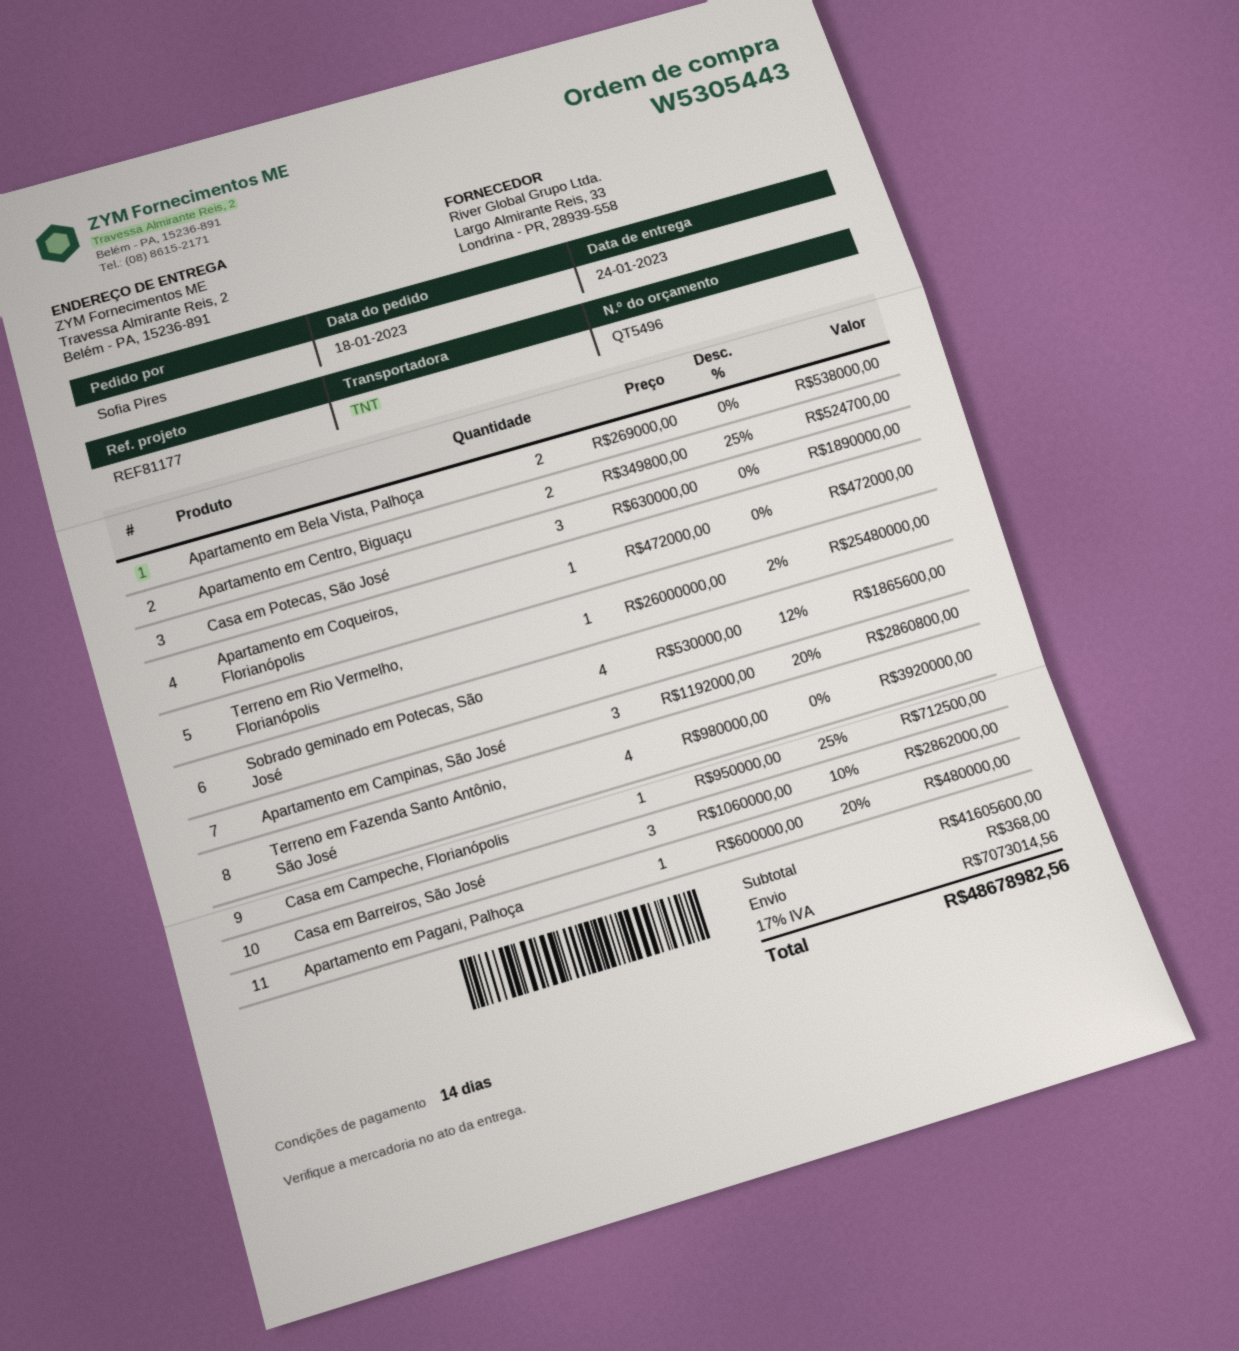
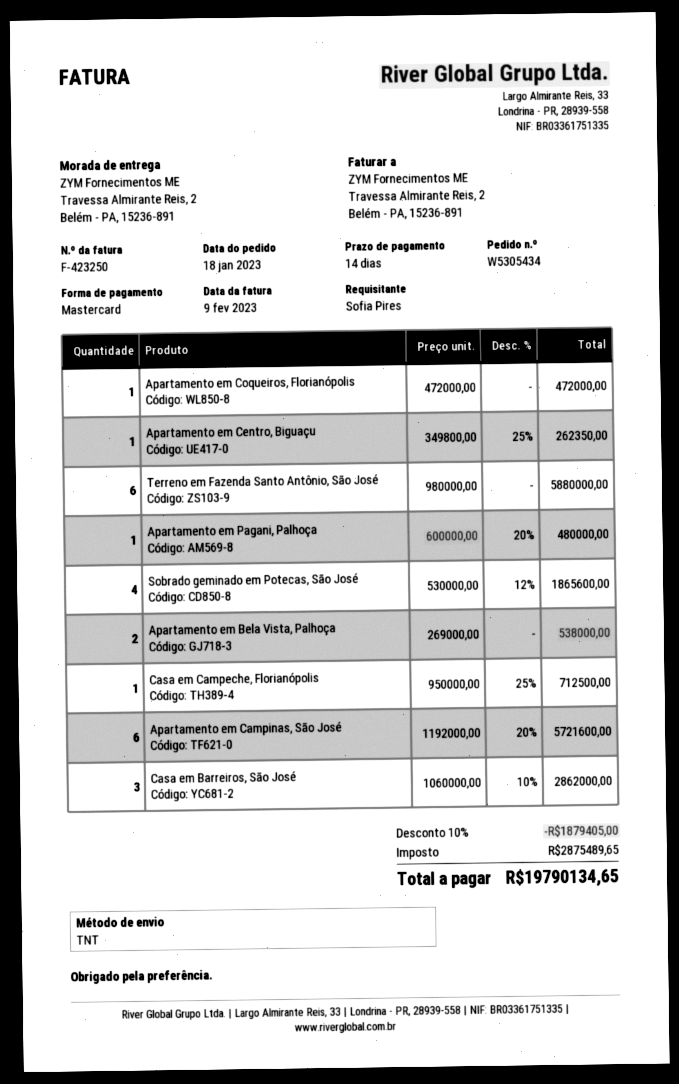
order number: W5305443 -> W5305434
Apartamento em Centro, Biguaçu: 2 x 349800.00 - 25% = 524700.00 -> 1 x 349800.00 - 25% = 262350.00
Casa em Potecas, São José: 3 x 630000.00 = 1890000.00 -> none
Terreno em Rio Vermelho, Florianópolis: 1 x 26000000.00 - 2% = 25480000.00 -> none
Apartamento em Campinas, São José: 3 x 1192000.00 - 20% = 2860800.00 -> 6 x 1192000.00 - 20% = 5721600.00
Terreno em Fazenda Santo Antônio, São José: 4 x 980000.00 = 3920000.00 -> 6 x 980000.00 = 5880000.00
discount: none -> 10% = 1879405.00
shipping: 368.00 -> none
tax: 7073014.56 -> 2875489.65
total: 48678982.56 -> 19790134.65

